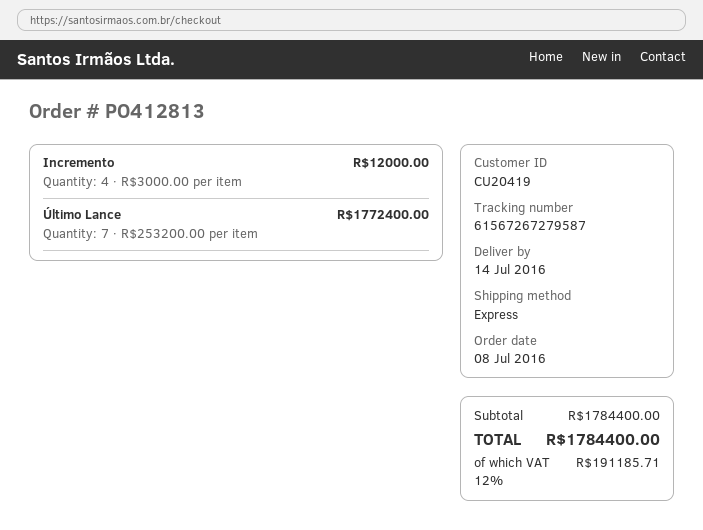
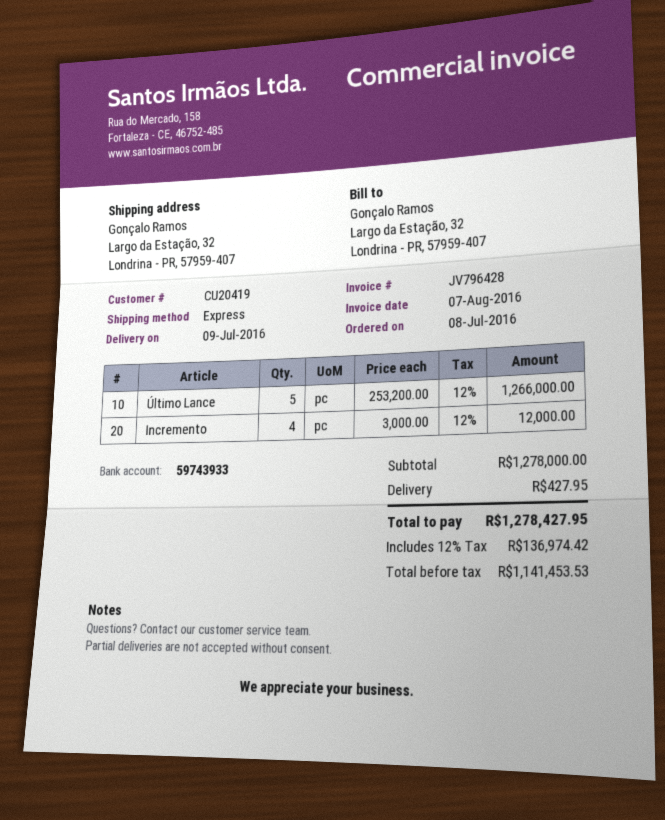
delivery date: 2016-07-14 -> 2016-07-09
Último Lance: 7 x 253200.00 = 1772400.00 -> 5 x 253200.00 = 1266000.00
subtotal: 1784400.00 -> 1278000.00
shipping: none -> 427.95
tax: 12% = 191185.71 -> 12% = 136974.42
total: 1784400.00 -> 1278427.95

